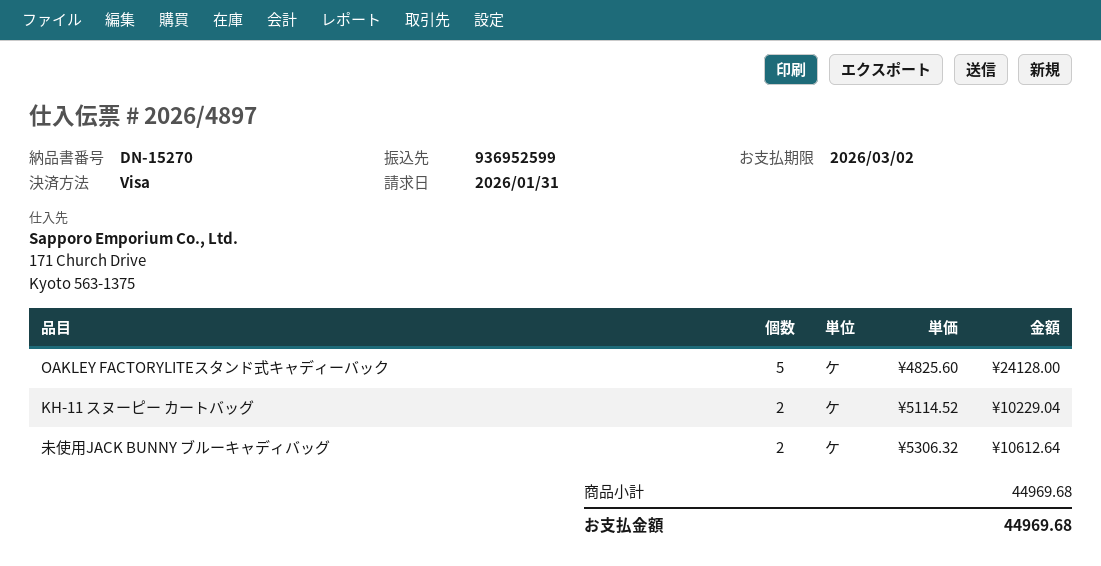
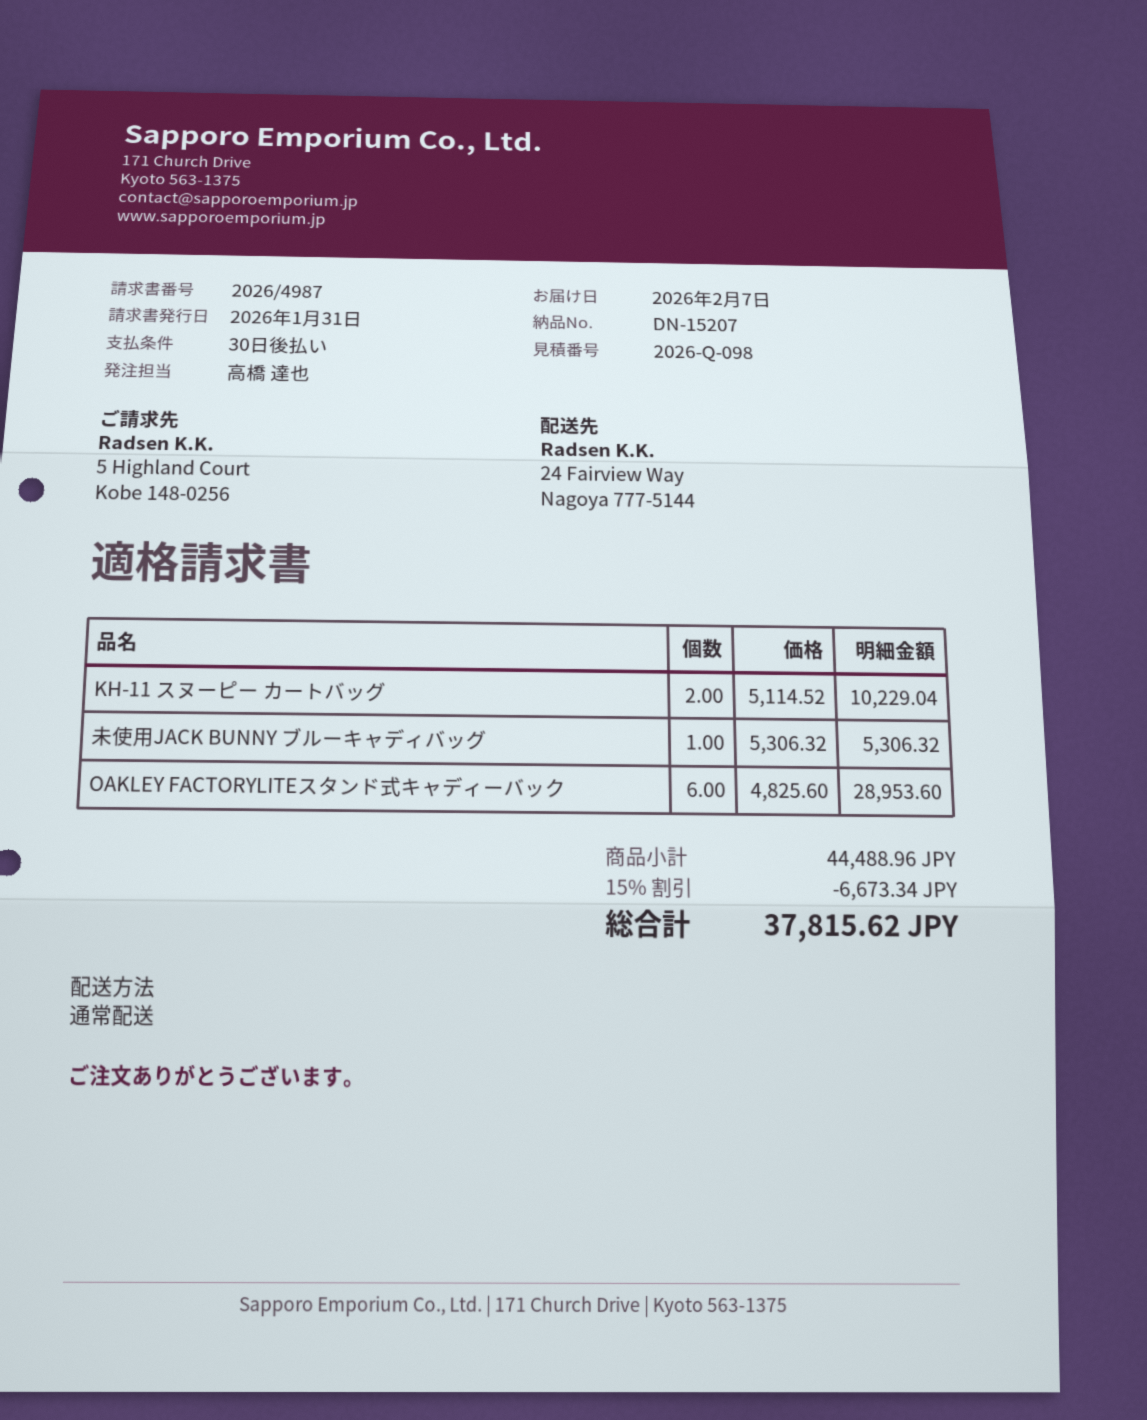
delivery note number: DN-15270 -> DN-15207
invoice number: 2026/4897 -> 2026/4987
OAKLEY FACTORYLITEスタンド式キャディーバック: 5 x 4825.60 = 24128.00 -> 6 x 4825.60 = 28953.60
未使用JACK BUNNY ブルーキャディバッグ: 2 x 5306.32 = 10612.64 -> 1 x 5306.32 = 5306.32
subtotal: 44969.68 -> 44488.96
discount: none -> 15% = 6673.34
total: 44969.68 -> 37815.62

